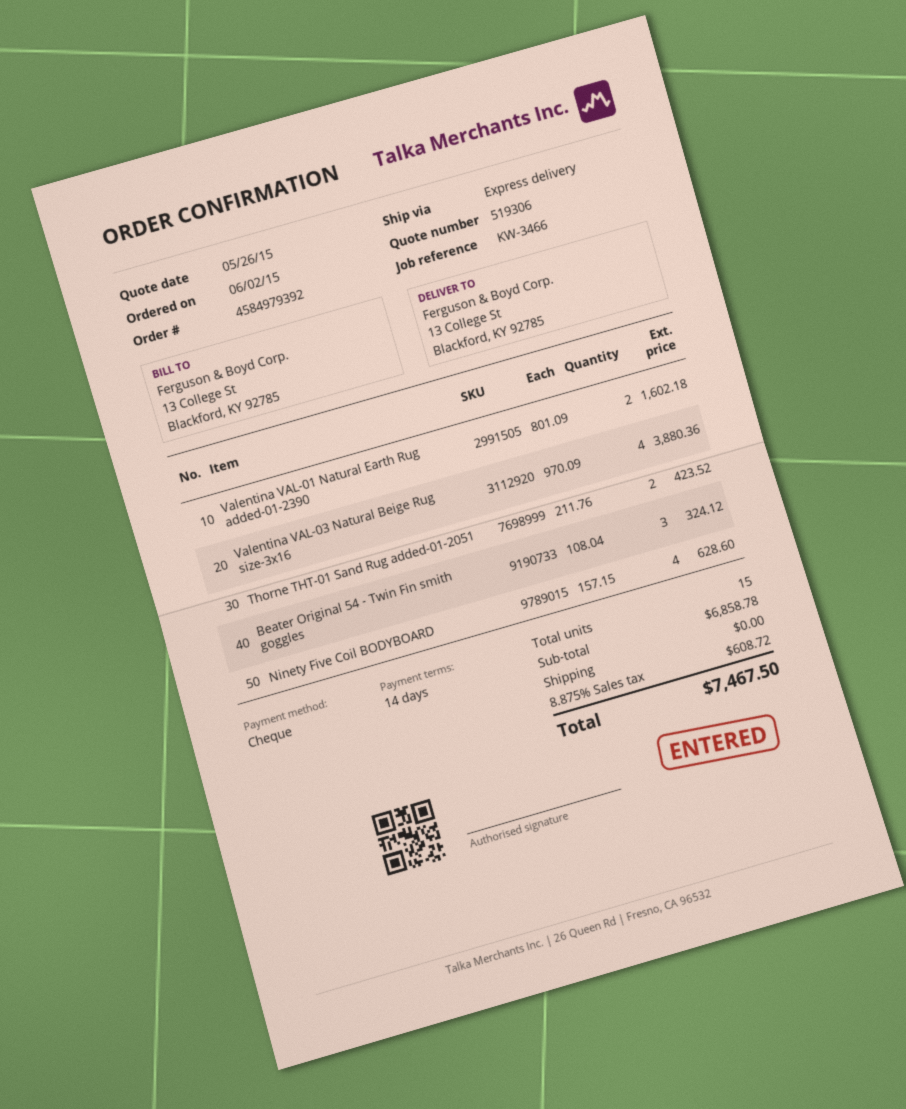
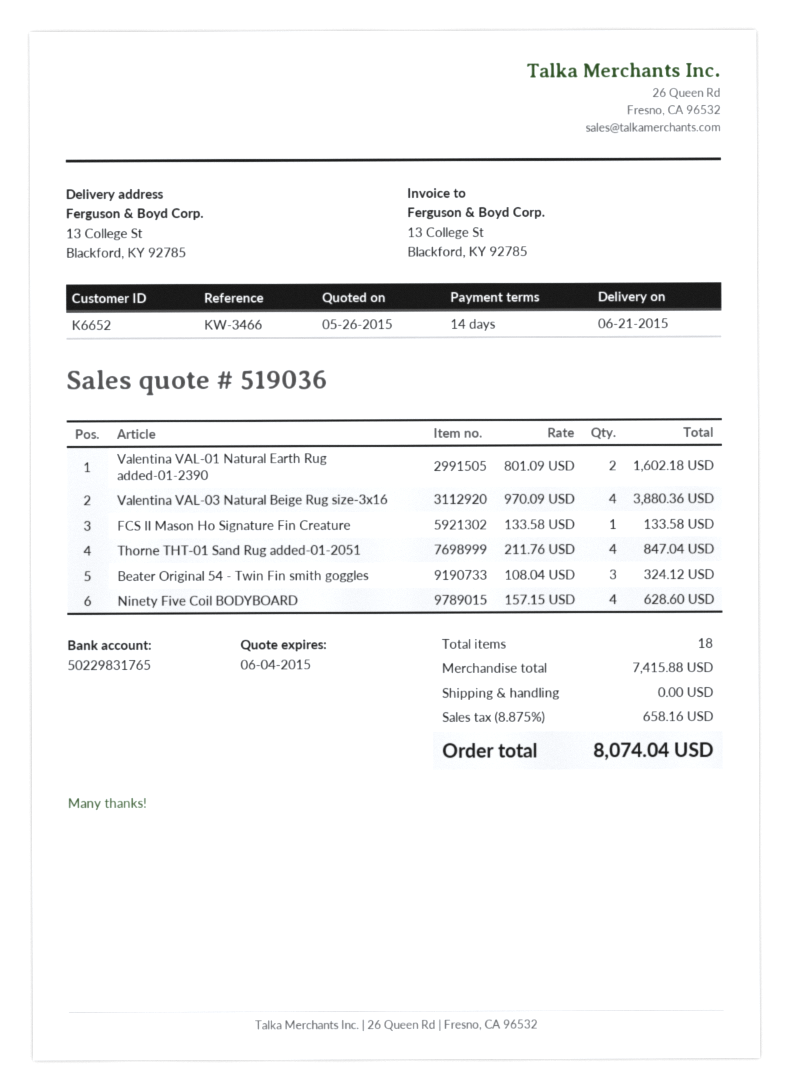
quote number: 519306 -> 519036
Thorne THT-01 Sand Rug added-01-2051: 2 x 211.76 = 423.52 -> 4 x 211.76 = 847.04
FCS II Mason Ho Signature Fin Creature: none -> 1 x 133.58 = 133.58
total quantity: 15 -> 18
subtotal: 6858.78 -> 7415.88
tax: 8.875% = 608.72 -> 8.875% = 658.16
total: 7467.50 -> 8074.04

